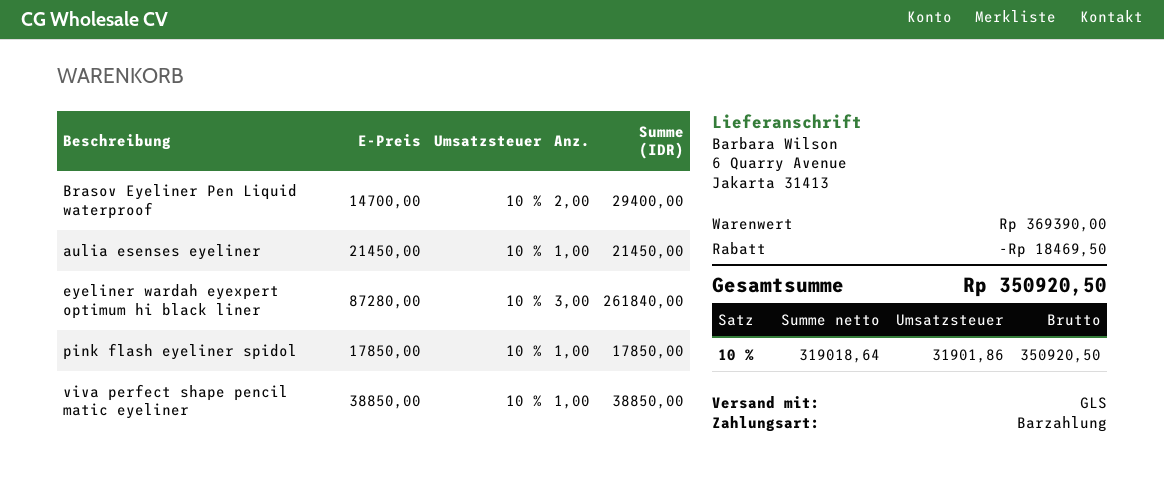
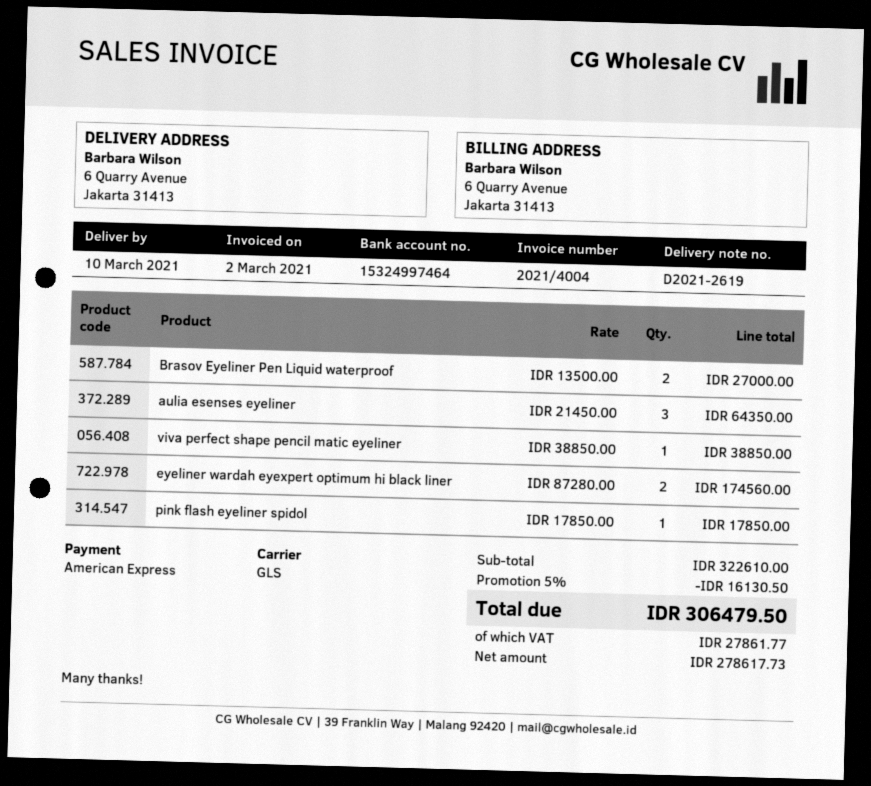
payment method: cash -> American Express
Brasov Eyeliner Pen Liquid waterproof: 2 x 14700.00 = 29400.00 -> 2 x 13500.00 = 27000.00
aulia esenses eyeliner: 1 x 21450.00 = 21450.00 -> 3 x 21450.00 = 64350.00
eyeliner wardah eyexpert optimum hi black liner: 3 x 87280.00 = 261840.00 -> 2 x 87280.00 = 174560.00
subtotal: 369390.00 -> 322610.00
discount: 18469.50 -> 16130.50
net: 319018.64 -> 278617.73
tax: 31901.86 -> 27861.77
total: 350920.50 -> 306479.50

